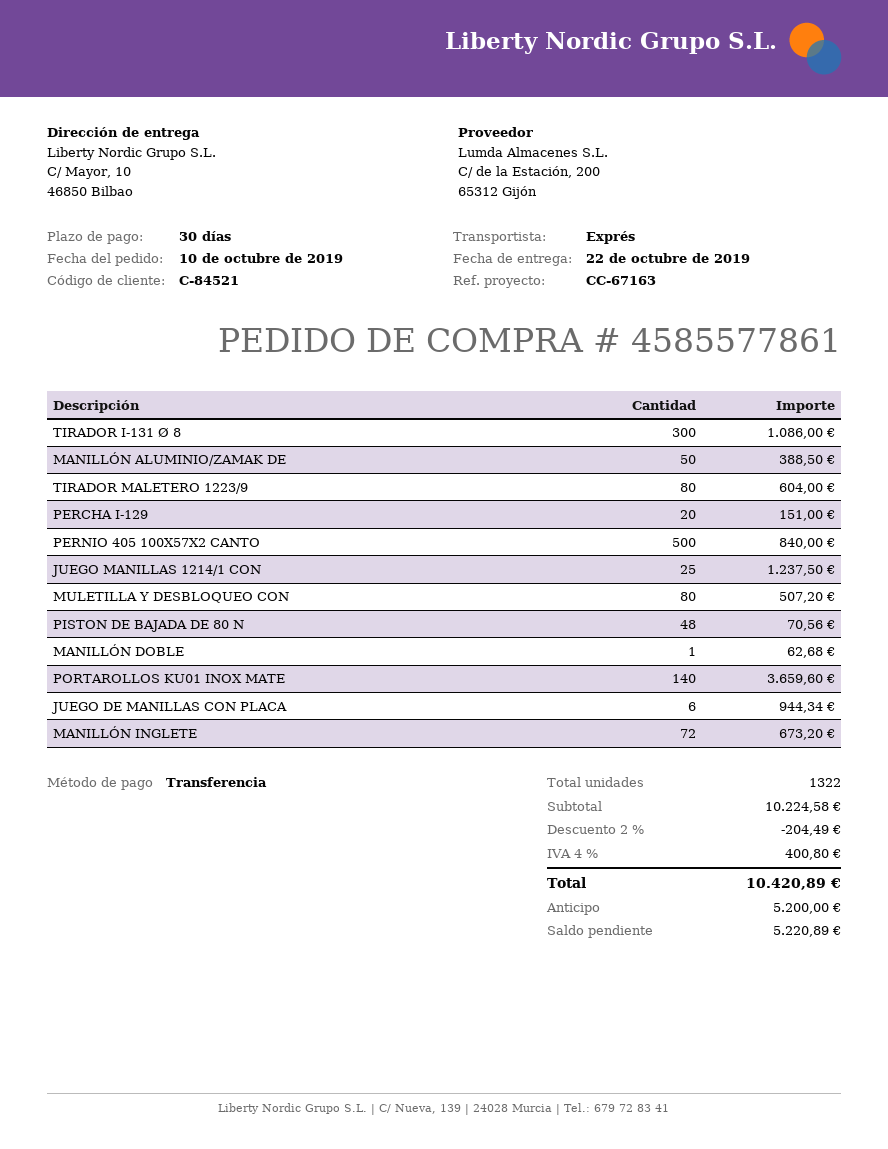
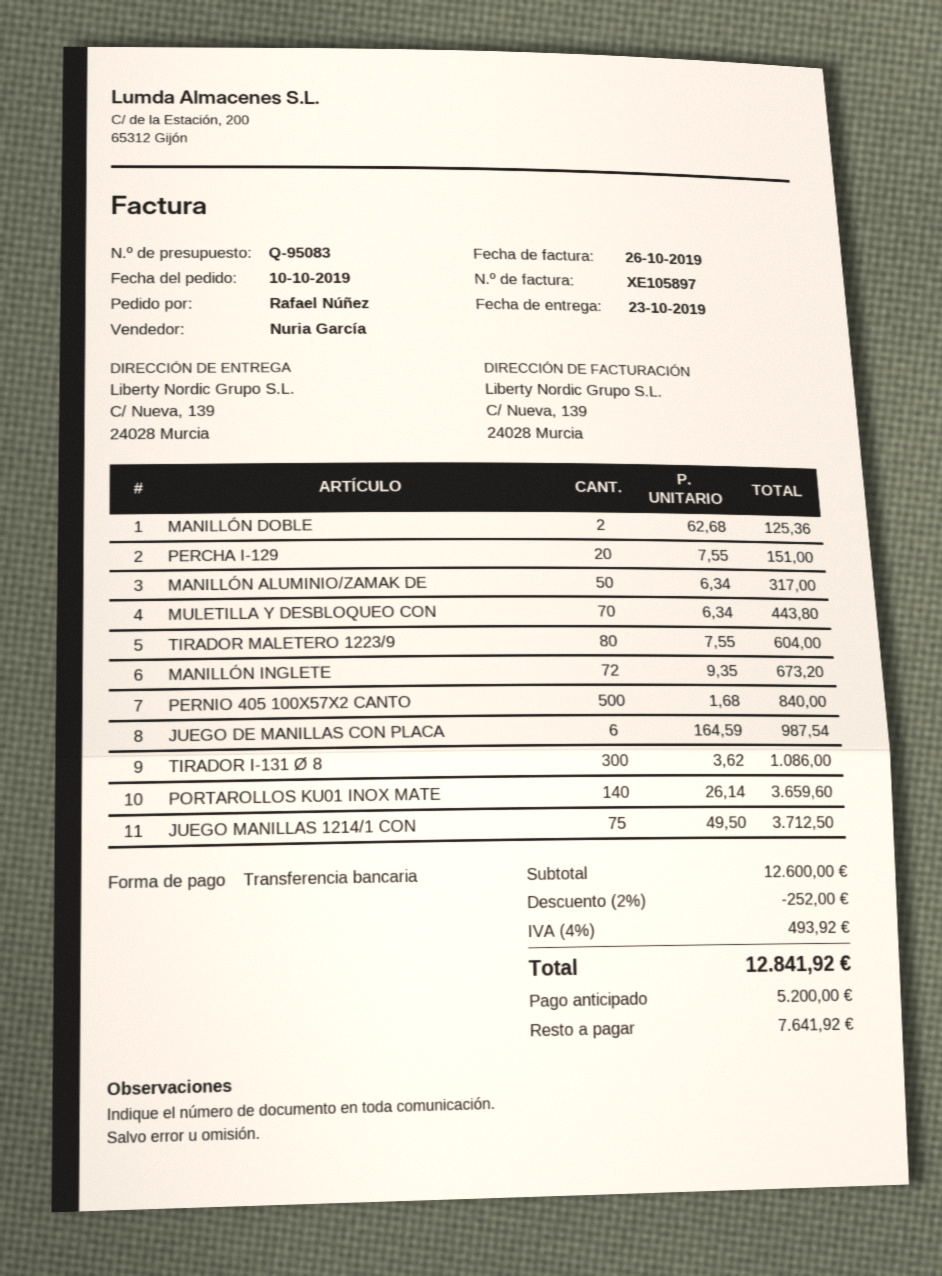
delivery date: 2019-10-22 -> 2019-10-23
ship to: C/ Mayor, 10, 46850 Bilbao -> C/ Nueva, 139, 24028 Murcia
MANILLÓN ALUMINIO/ZAMAK DE: 50 for 388.50 -> 50 for 317.00
JUEGO MANILLAS 1214/1 CON: 25 for 1237.50 -> 75 for 3712.50
MULETILLA Y DESBLOQUEO CON: 80 for 507.20 -> 70 for 443.80
PISTON DE BAJADA DE 80 N: 48 for 70.56 -> none
MANILLÓN DOBLE: 1 for 62.68 -> 2 for 125.36
JUEGO DE MANILLAS CON PLACA: 6 for 944.34 -> 6 for 987.54
subtotal: 10224.58 -> 12600.00
discount: 2% = 204.49 -> 2% = 252.00
tax: 4% = 400.80 -> 4% = 493.92
total: 10420.89 -> 12841.92
balance: 5220.89 -> 7641.92

